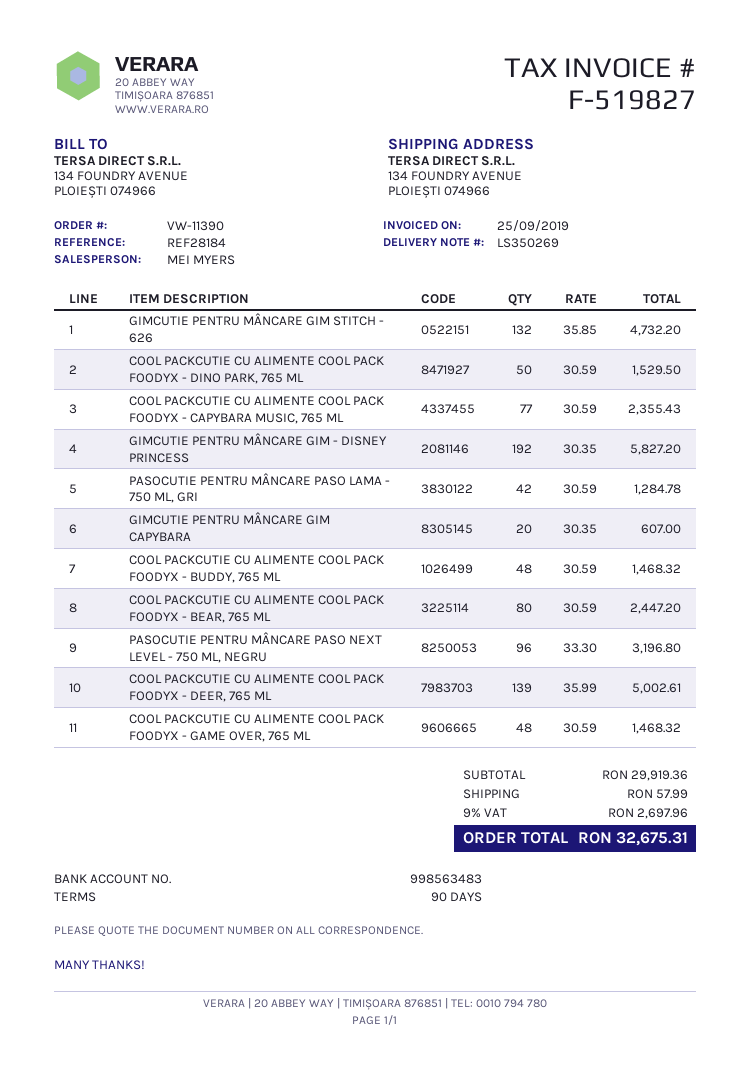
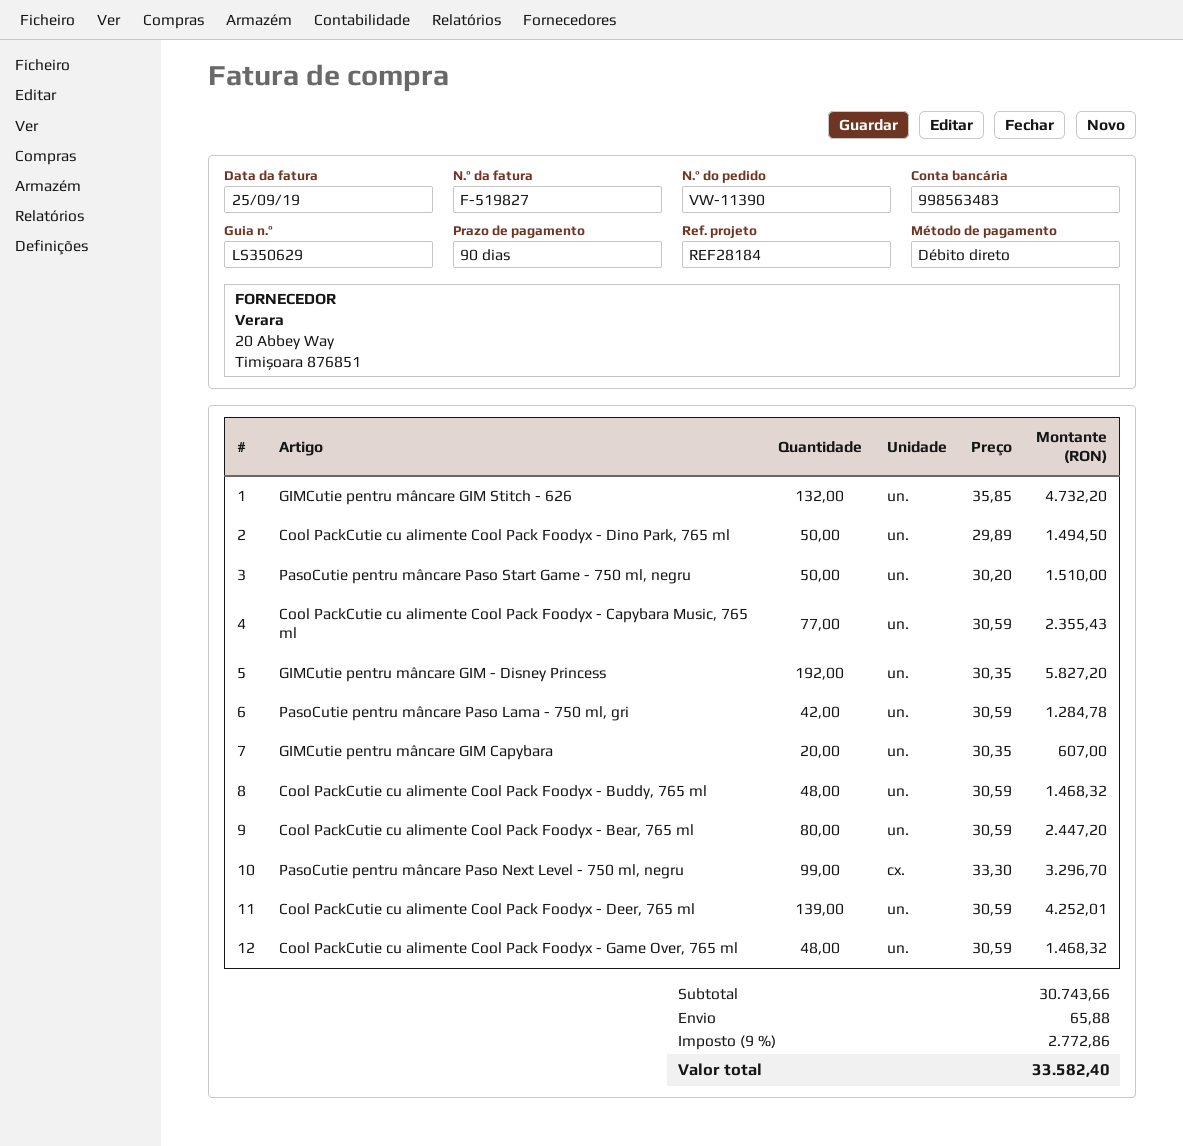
delivery note number: LS350269 -> LS350629
COOL PACKCUTIE CU ALIMENTE COOL PACK FOODYX - DINO PARK, 765 ML: 50 x 30.59 = 1529.50 -> 50 x 29.89 = 1494.50
PASOCUTIE PENTRU MÂNCARE PASO NEXT LEVEL - 750 ML, NEGRU: 96 x 33.30 = 3196.80 -> 99 x 33.30 = 3296.70
COOL PACKCUTIE CU ALIMENTE COOL PACK FOODYX - DEER, 765 ML: 139 x 35.99 = 5002.61 -> 139 x 30.59 = 4252.01
PasoCutie pentru mâncare Paso Start Game - 750 ml, negru: none -> 50 x 30.20 = 1510.00
subtotal: 29919.36 -> 30743.66
shipping: 57.99 -> 65.88
tax: 9% = 2697.96 -> 9% = 2772.86
total: 32675.31 -> 33582.40

